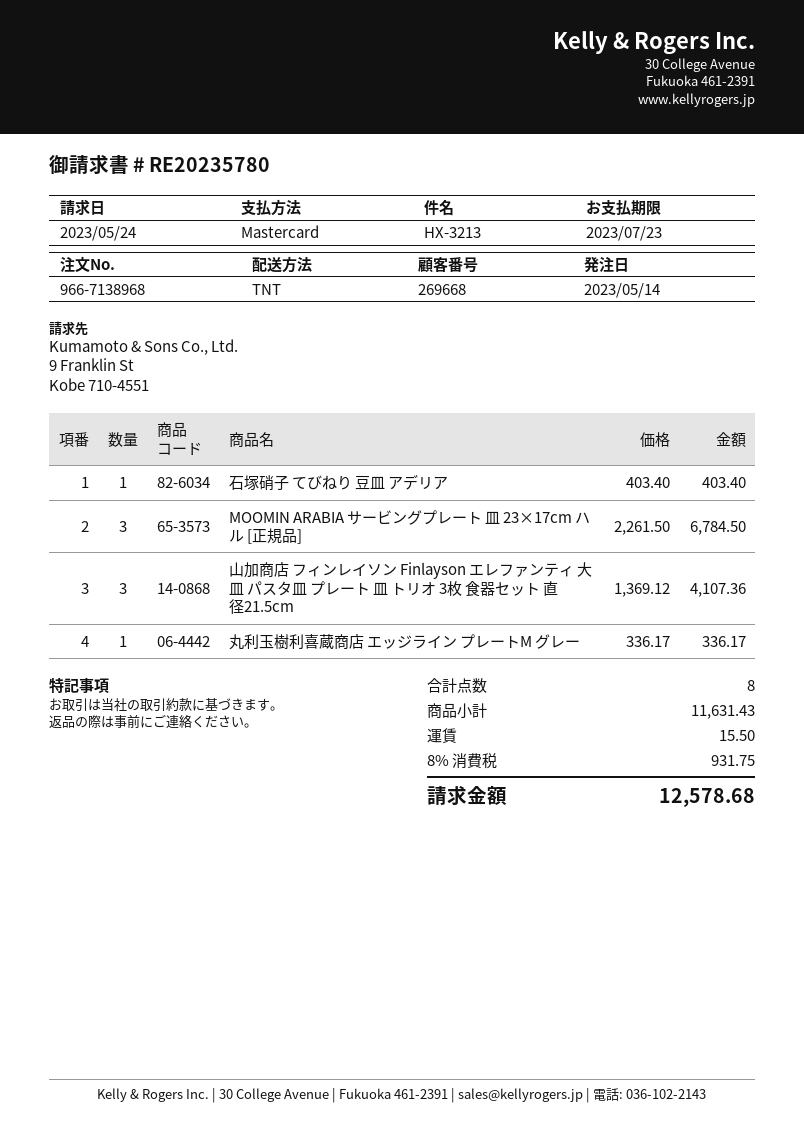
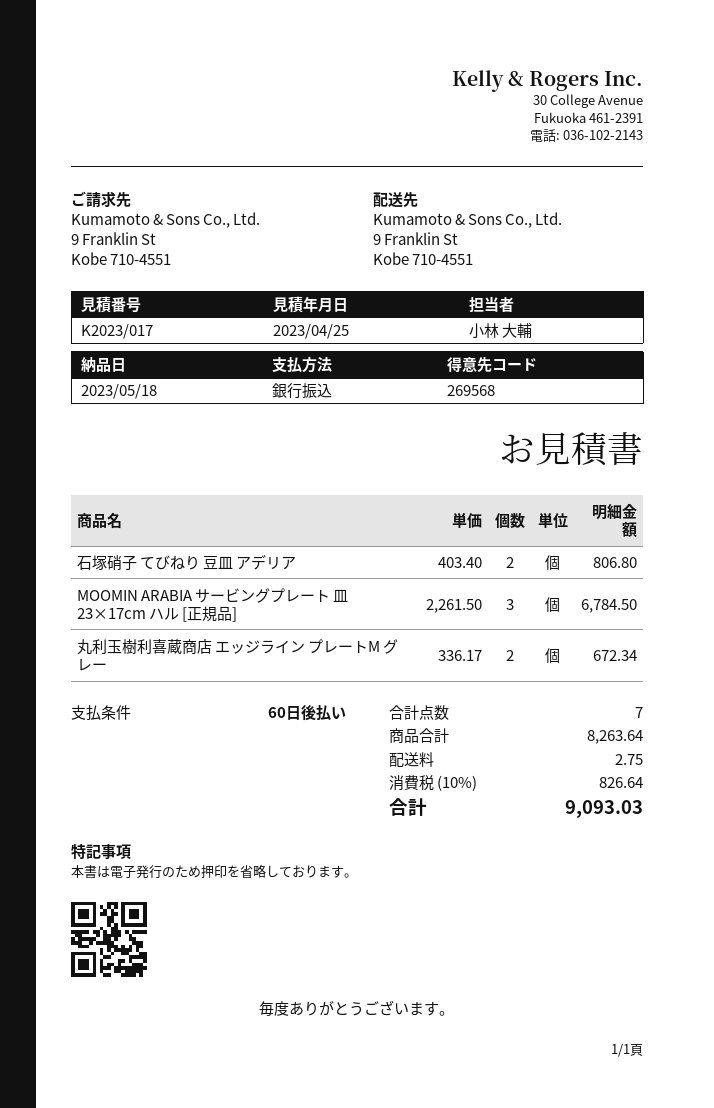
customer number: 269668 -> 269568
payment method: Mastercard -> bank transfer
石塚硝子 てびねり 豆皿 アデリア: 1 x 403.40 = 403.40 -> 2 x 403.40 = 806.80
山加商店 フィンレイソン Finlayson エレファンティ 大皿 パスタ皿 プレート 皿 トリオ 3枚 食器セット 直径21.5cm: 3 x 1369.12 = 4107.36 -> none
丸利玉樹利喜蔵商店 エッジライン プレートM グレー: 1 x 336.17 = 336.17 -> 2 x 336.17 = 672.34
total quantity: 8 -> 7
subtotal: 11631.43 -> 8263.64
shipping: 15.50 -> 2.75
tax: 8% = 931.75 -> 10% = 826.64
total: 12578.68 -> 9093.03

